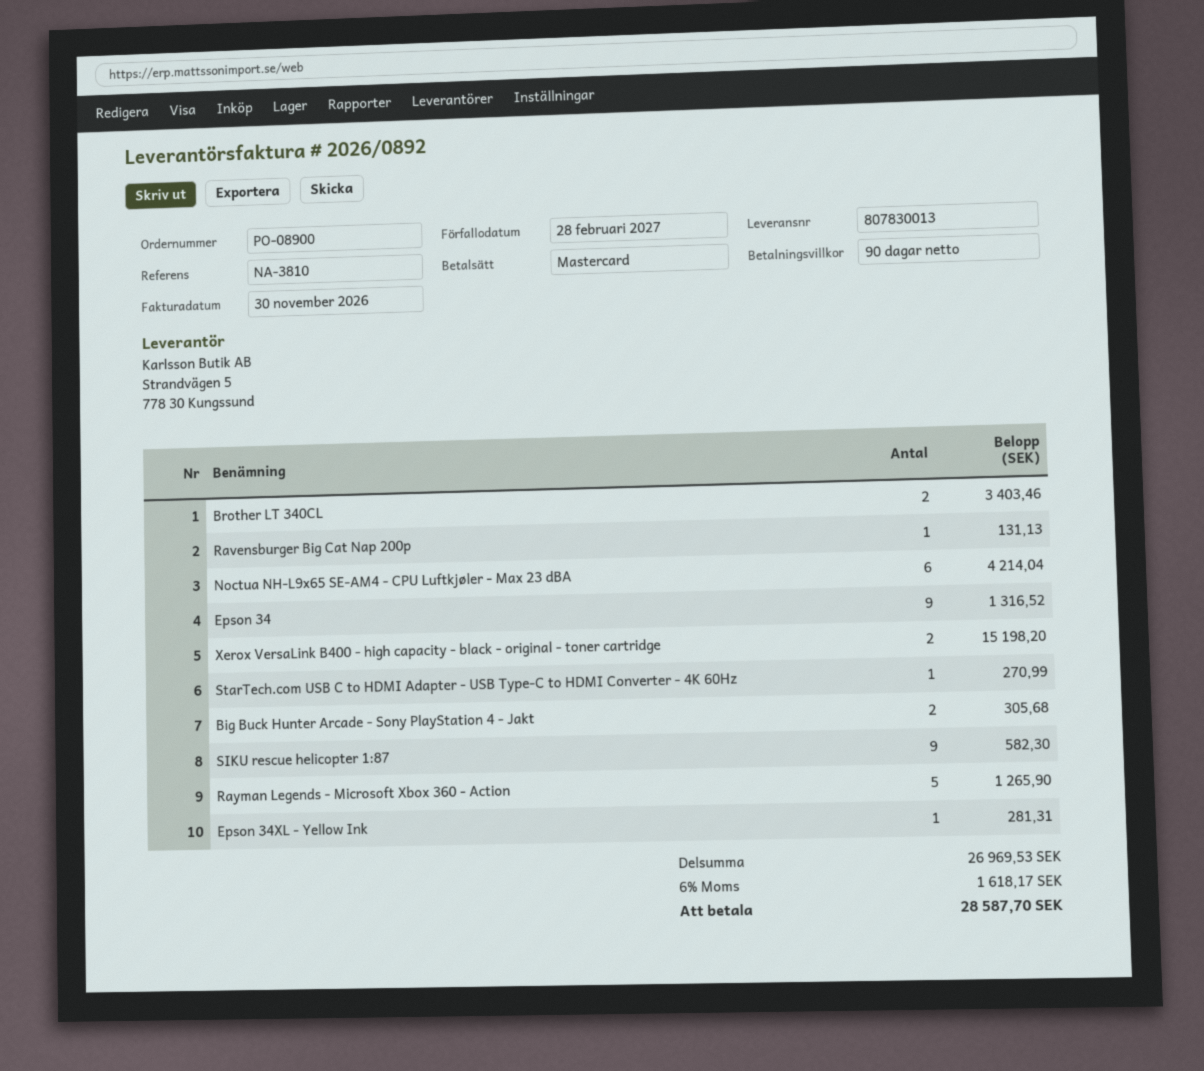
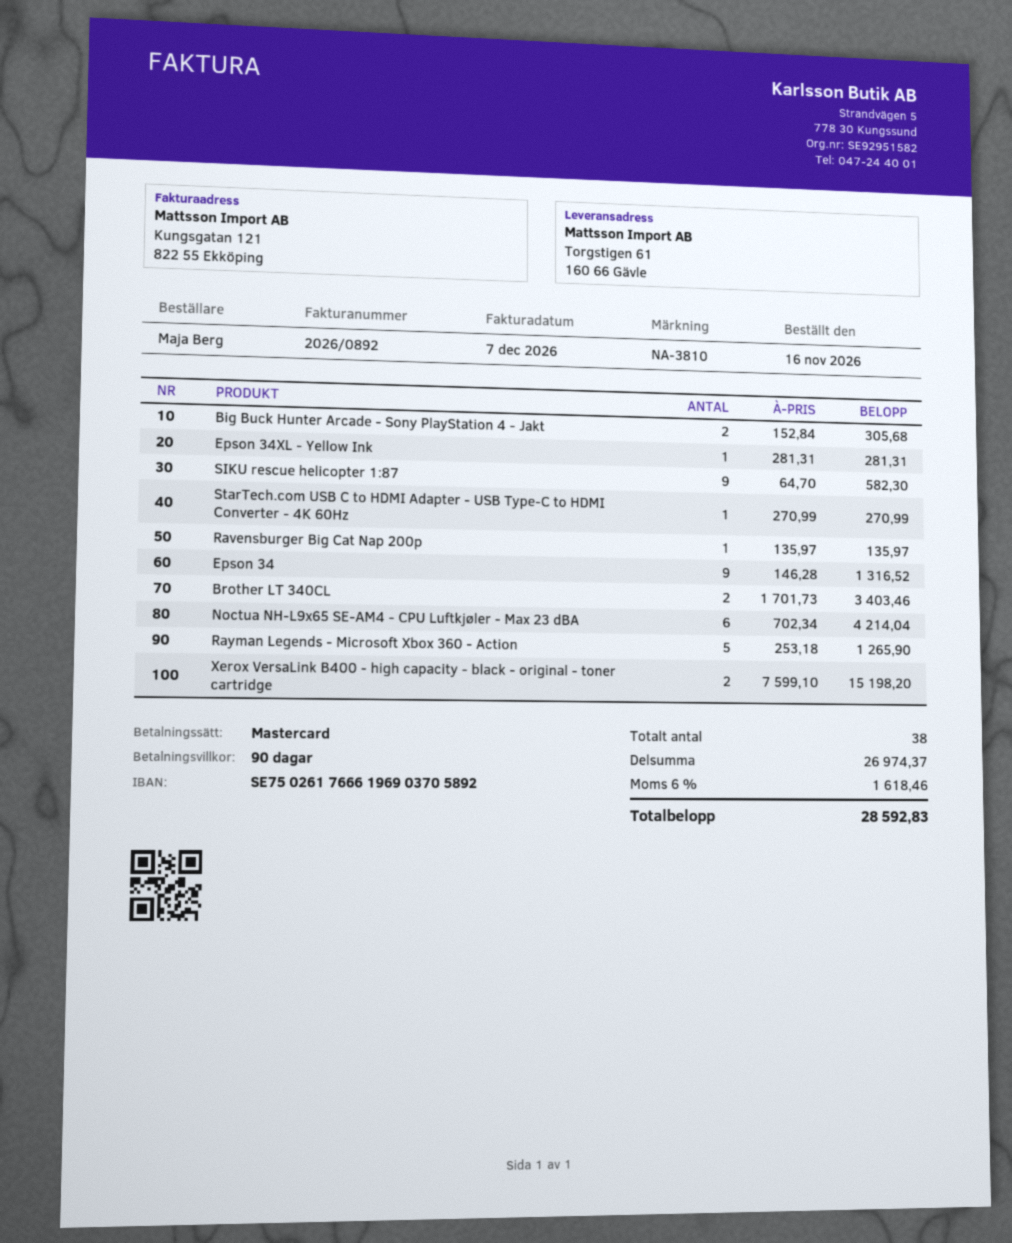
invoice date: 2026-11-30 -> 2026-12-07
Ravensburger Big Cat Nap 200p: 1 for 131.13 -> 1 for 135.97
subtotal: 26969.53 -> 26974.37
tax: 6% = 1618.17 -> 6% = 1618.46
total: 28587.70 -> 28592.83

